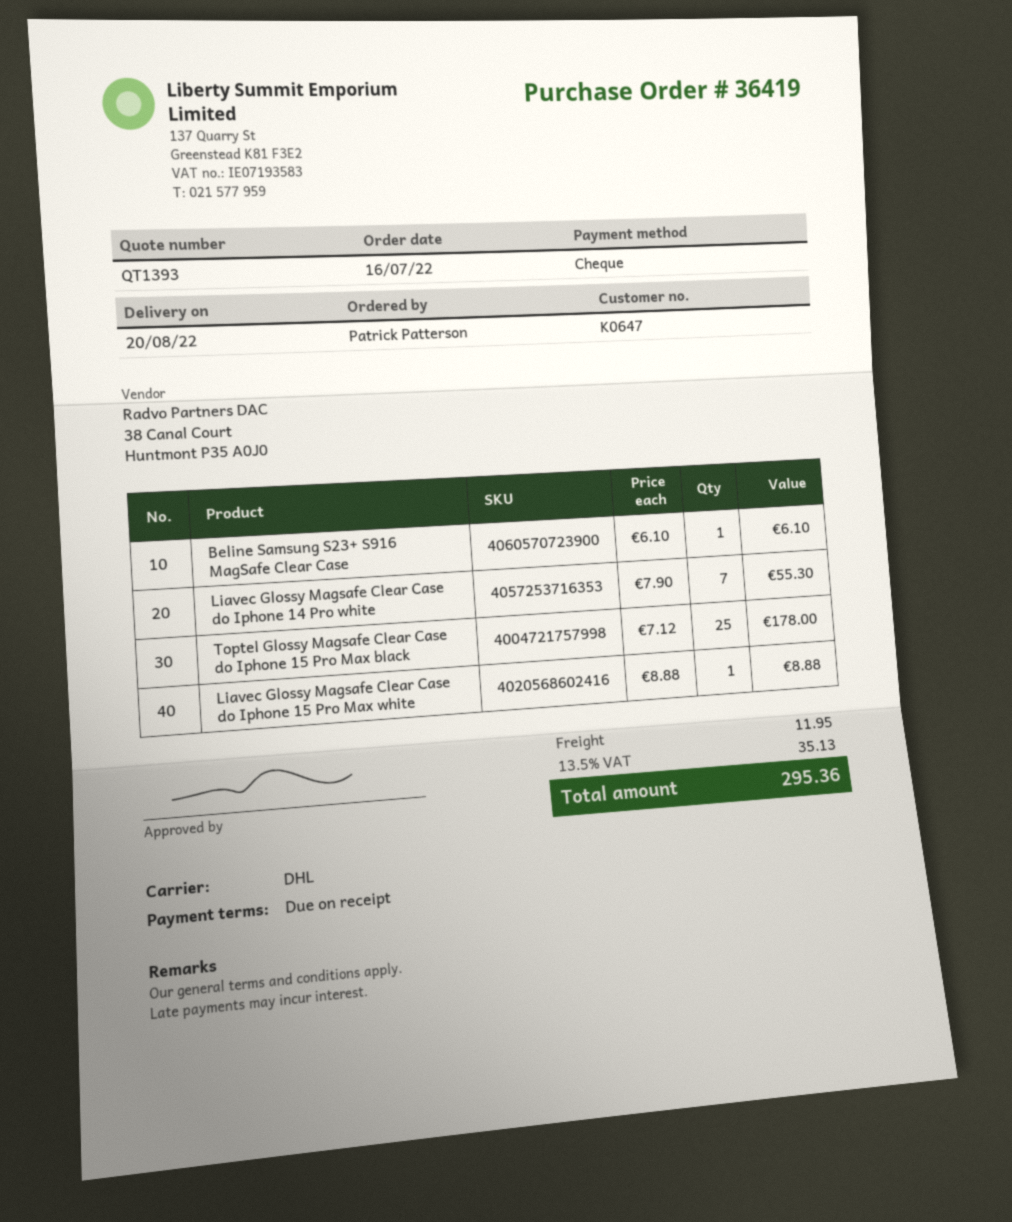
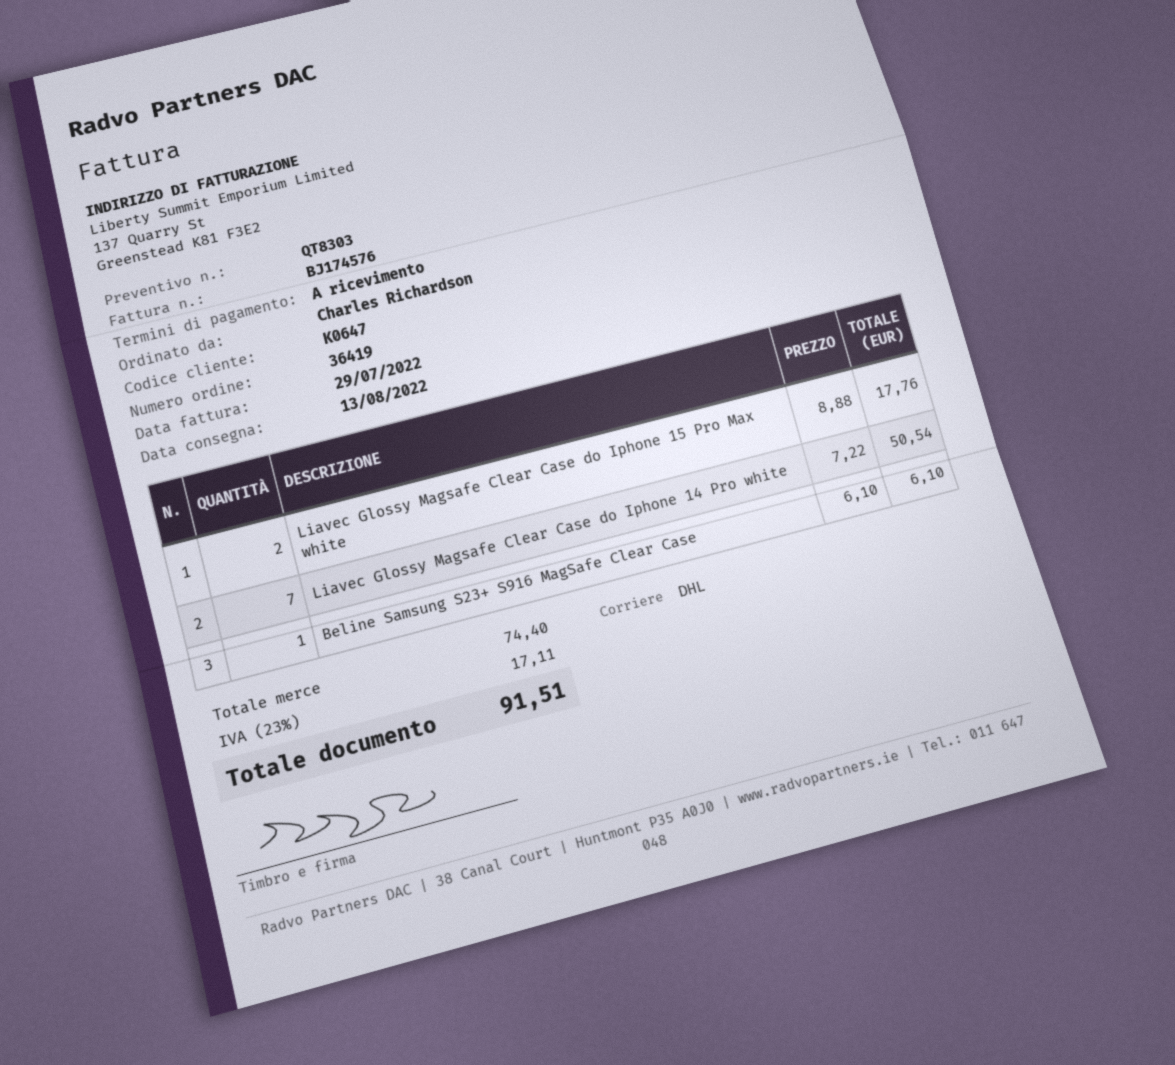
quote number: QT1393 -> QT8303
delivery date: 2022-08-20 -> 2022-08-13
ordered by: Patrick Patterson -> Charles Richardson
Liavec Glossy Magsafe Clear Case do Iphone 14 Pro white: 7 x 7.90 = 55.30 -> 7 x 7.22 = 50.54
Toptel Glossy Magsafe Clear Case do Iphone 15 Pro Max black: 25 x 7.12 = 178.00 -> none
Liavec Glossy Magsafe Clear Case do Iphone 15 Pro Max white: 1 x 8.88 = 8.88 -> 2 x 8.88 = 17.76
shipping: 11.95 -> none
tax: 13.5% = 35.13 -> 23% = 17.11
total: 295.36 -> 91.51

